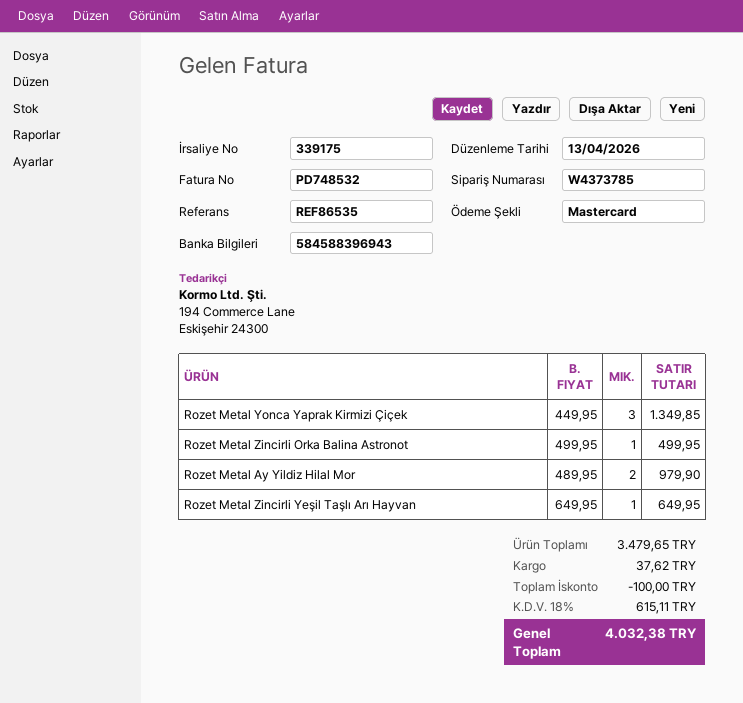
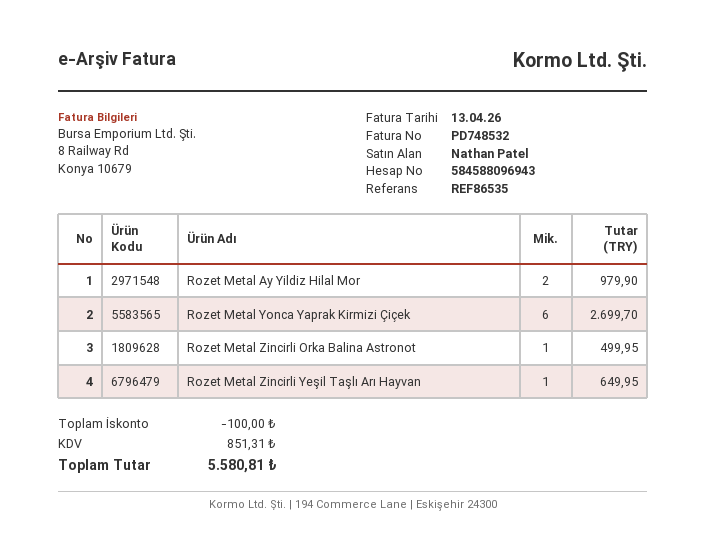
bank account: 584588396943 -> 584588096943
Rozet Metal Yonca Yaprak Kirmizi Çiçek: 3 for 1349.85 -> 6 for 2699.70
shipping: 37.62 -> none
tax: 615.11 -> 851.31
total: 4032.38 -> 5580.81

